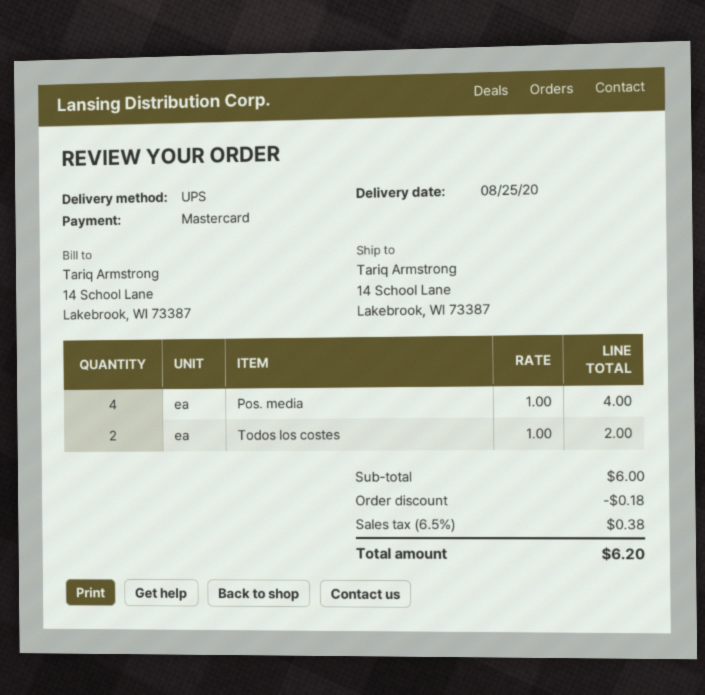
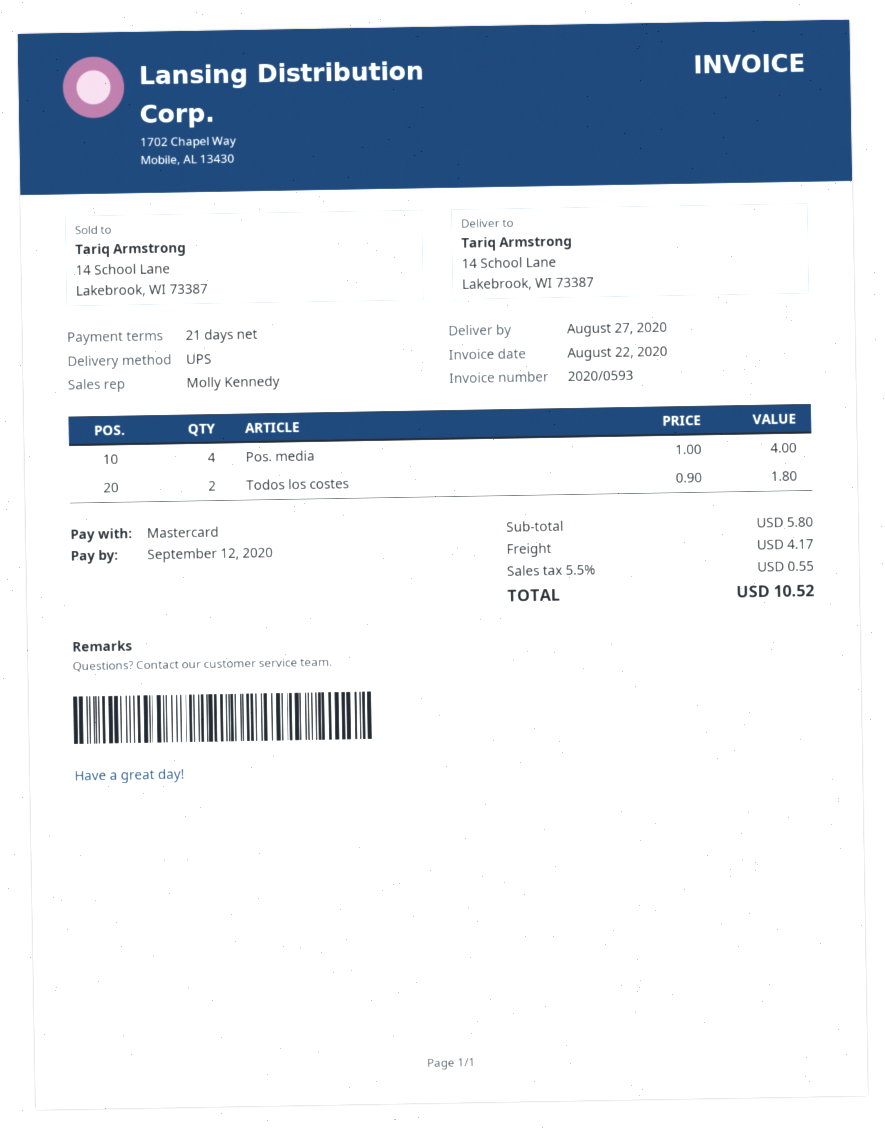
delivery date: 2020-08-25 -> 2020-08-27
Todos los costes: 2 x 1.00 = 2.00 -> 2 x 0.90 = 1.80
subtotal: 6.00 -> 5.80
discount: 0.18 -> none
shipping: none -> 4.17
tax: 6.5% = 0.38 -> 5.5% = 0.55
total: 6.20 -> 10.52

